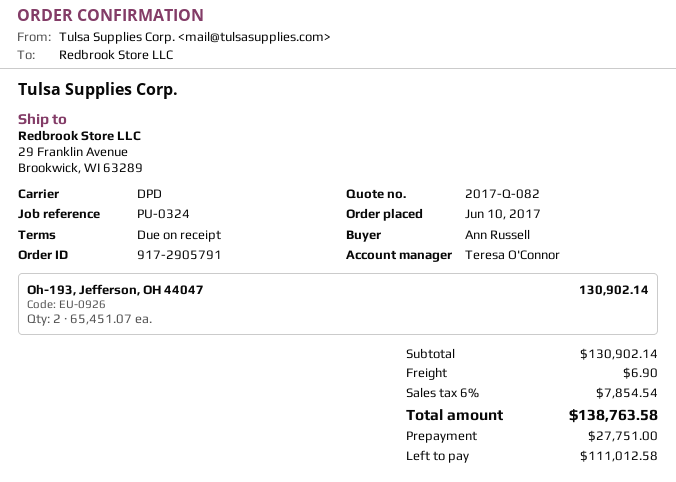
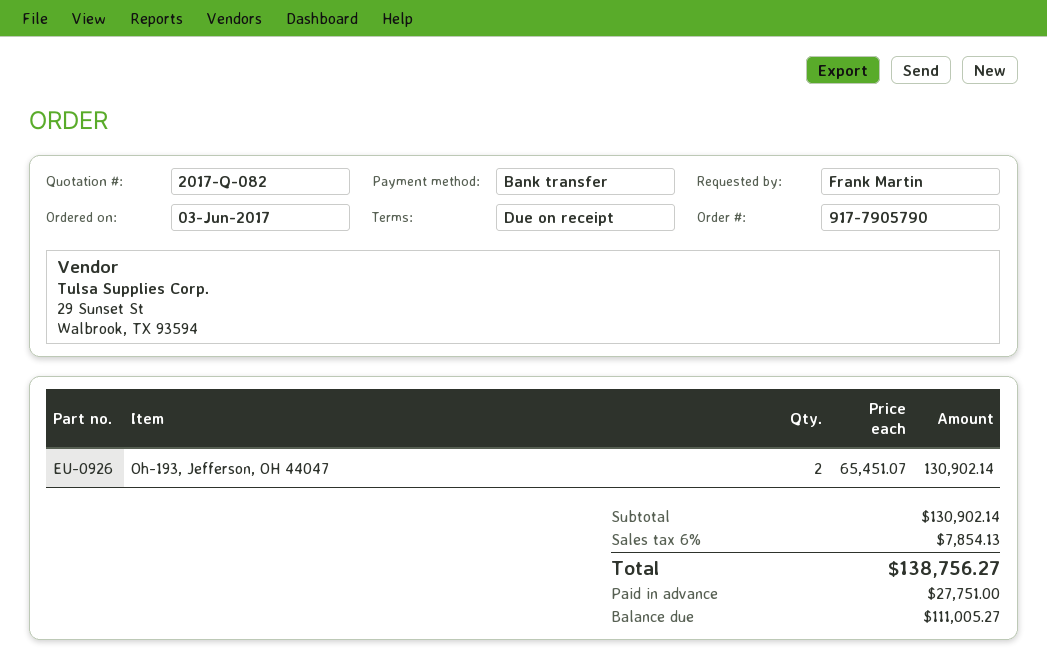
order number: 917-2905791 -> 917-7905790
order date: 2017-06-10 -> 2017-06-03
ordered by: Ann Russell -> Frank Martin
shipping: 6.90 -> none
tax: 6% = 7854.54 -> 6% = 7854.13
total: 138763.58 -> 138756.27
balance: 111012.58 -> 111005.27

